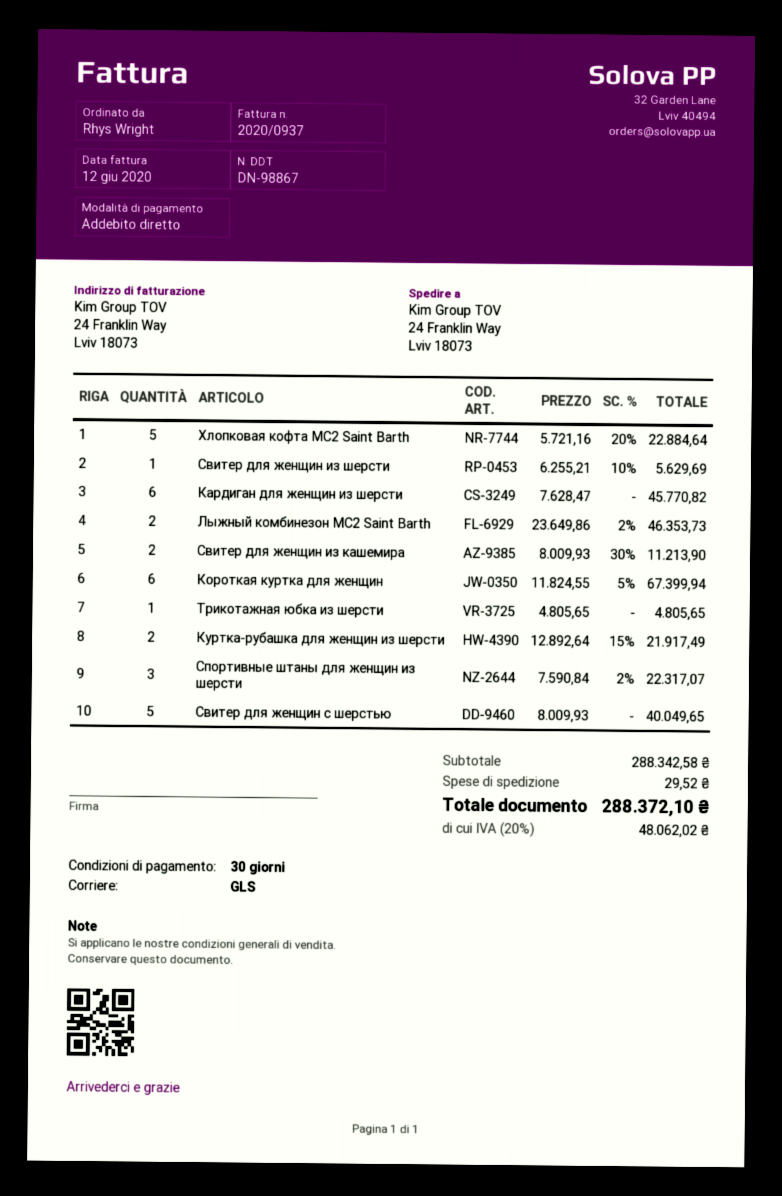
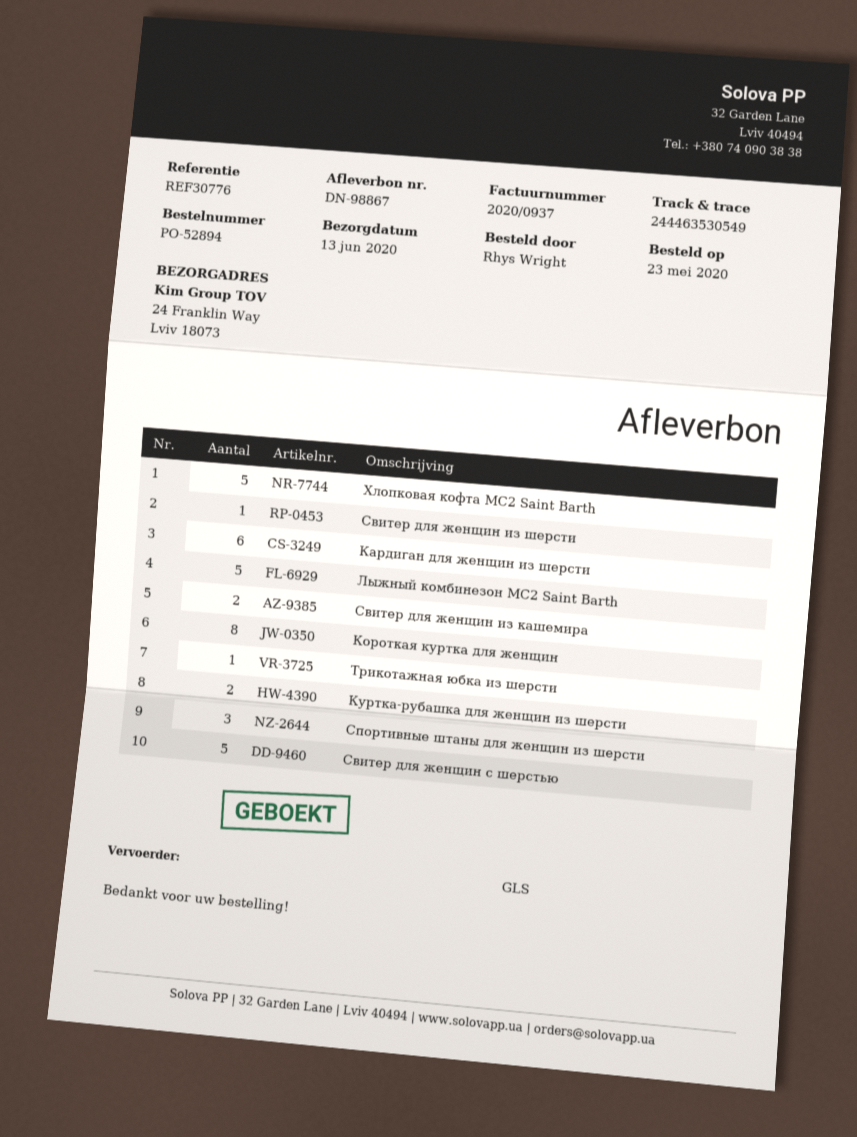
Лыжный комбинезон MC2 Saint Barth: 2 -> 5
Короткая куртка для женщин: 6 -> 8

